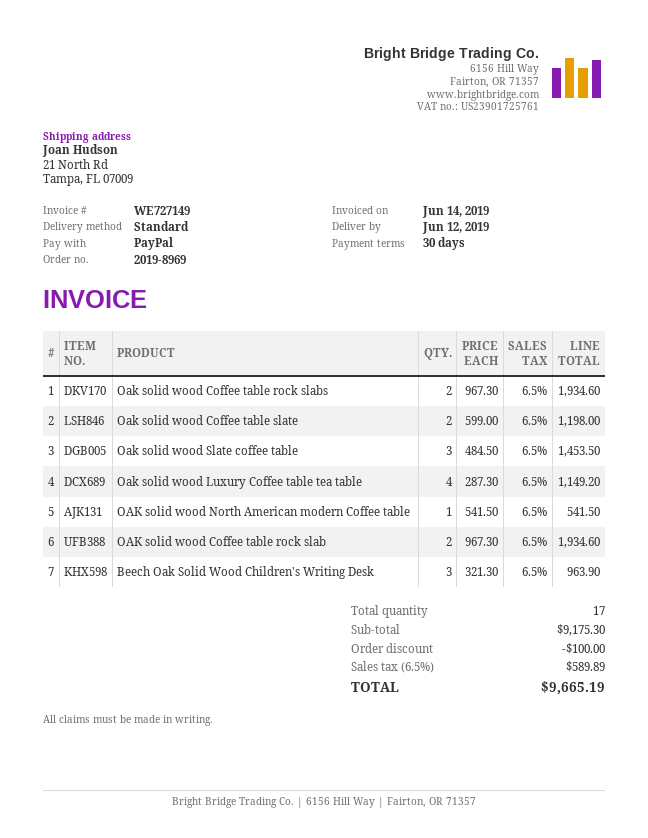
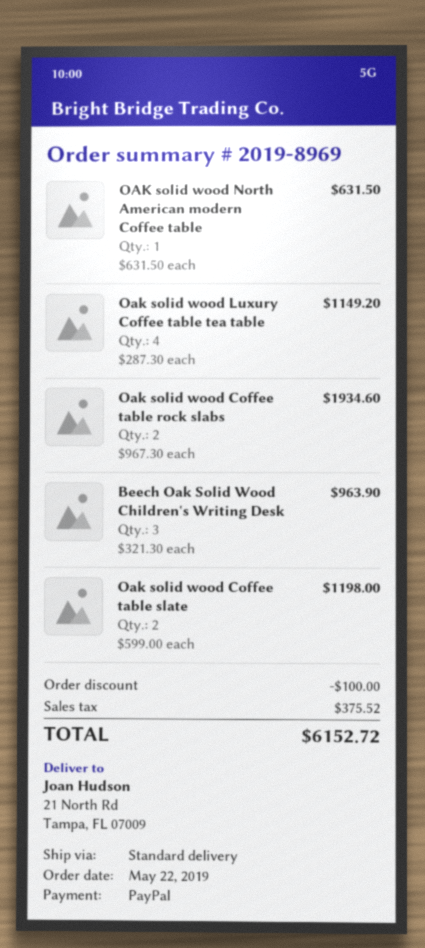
Oak solid wood Slate coffee table: 3 x 484.50 = 1453.50 -> none
OAK solid wood North American modern Coffee table: 1 x 541.50 = 541.50 -> 1 x 631.50 = 631.50
OAK solid wood Coffee table rock slab: 2 x 967.30 = 1934.60 -> none
tax: 589.89 -> 375.52
total: 9665.19 -> 6152.72

